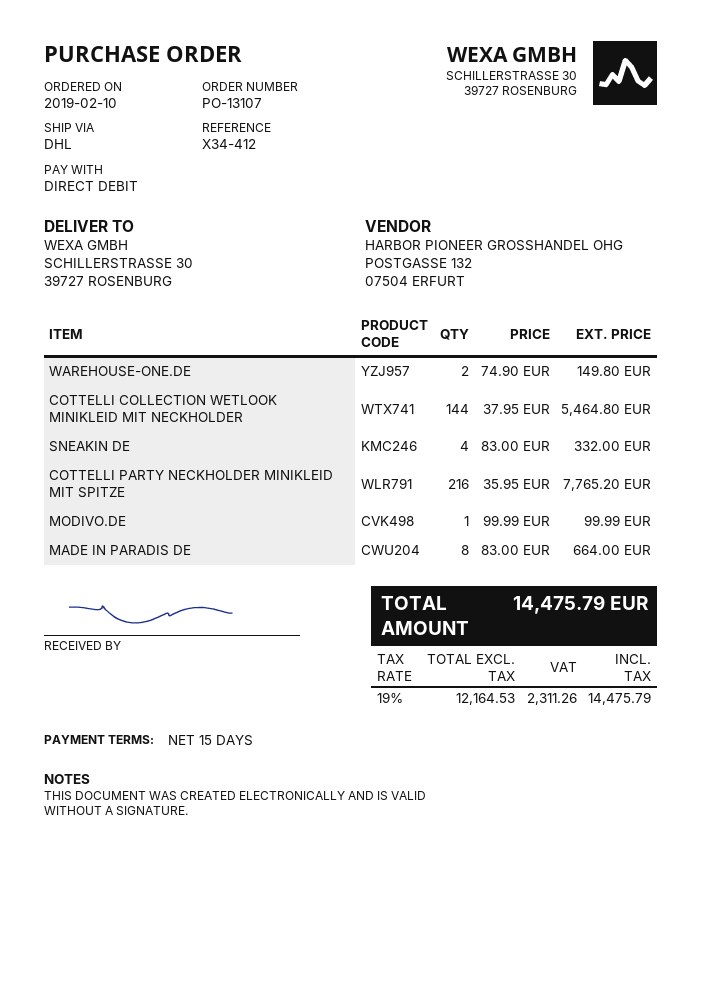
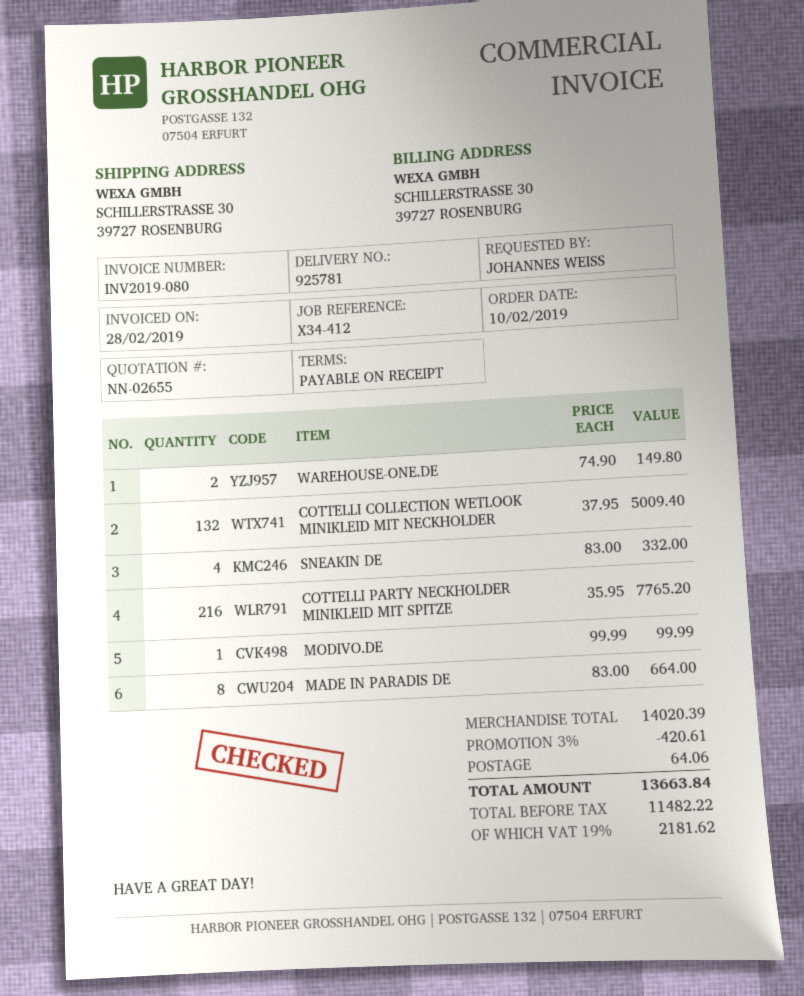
payment terms: 15 days -> on receipt
COTTELLI COLLECTION WETLOOK MINIKLEID MIT NECKHOLDER: 144 x 37.95 = 5464.80 -> 132 x 37.95 = 5009.40
discount: none -> 3% = 420.61
shipping: none -> 64.06
net: 12164.53 -> 11482.22
tax: 19% = 2311.26 -> 19% = 2181.62
total: 14475.79 -> 13663.84

